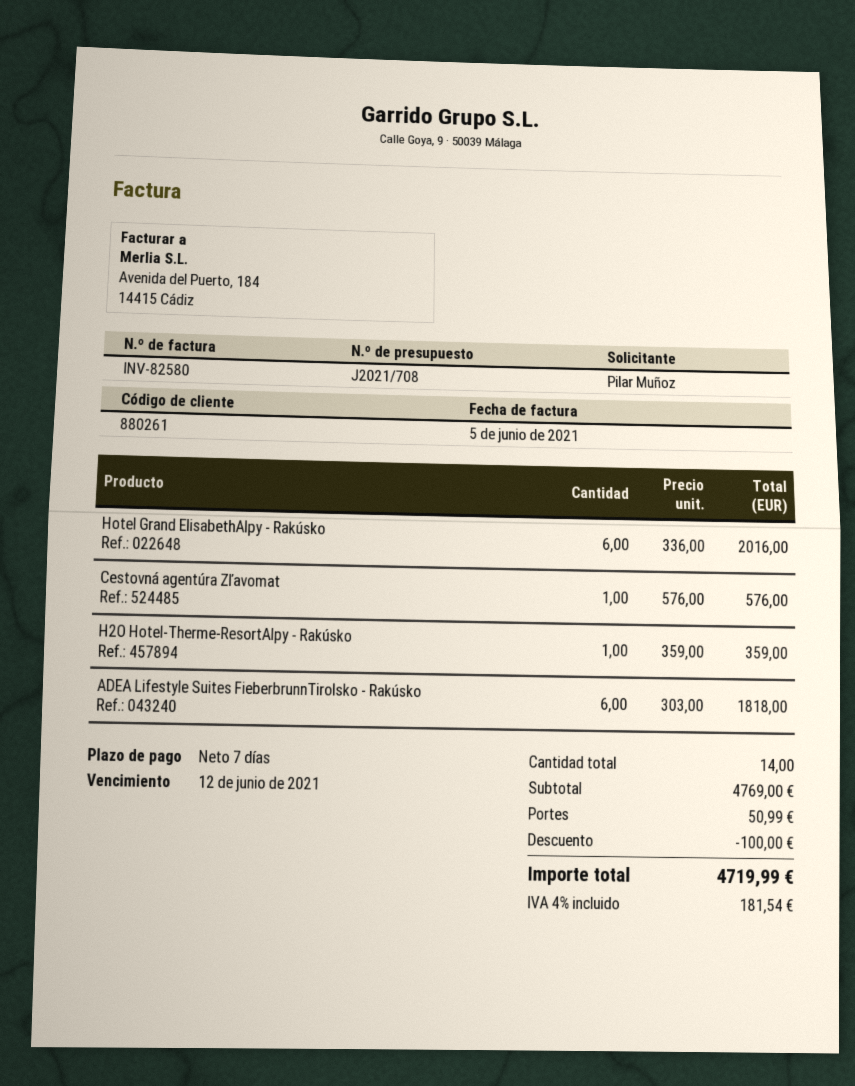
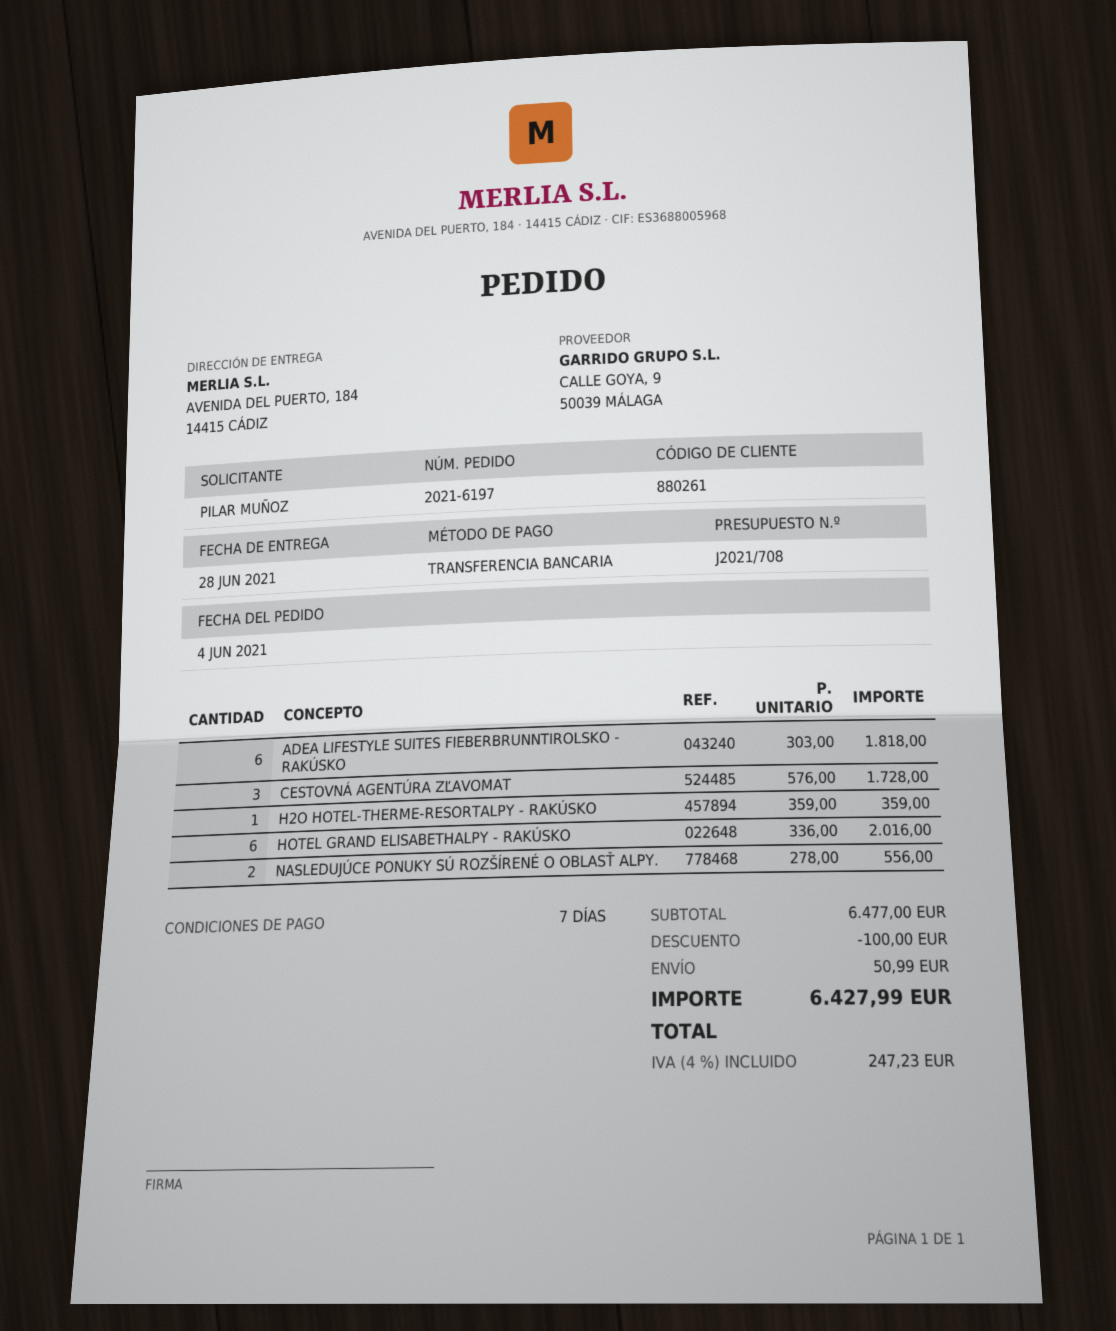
Cestovná agentúra Zľavomat: 1 x 576.00 = 576.00 -> 3 x 576.00 = 1728.00
NASLEDUJÚCE PONUKY SÚ ROZŠÍRENÉ O OBLASŤ ALPY.: none -> 2 x 278.00 = 556.00
subtotal: 4769.00 -> 6477.00
tax: 4% = 181.54 -> 4% = 247.23
total: 4719.99 -> 6427.99

